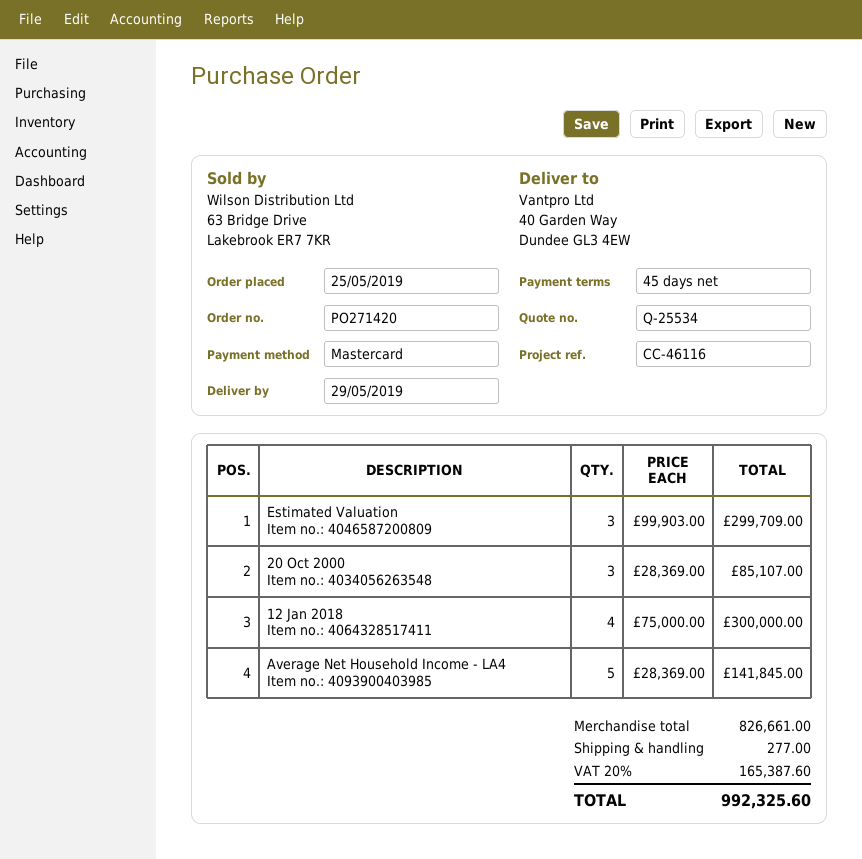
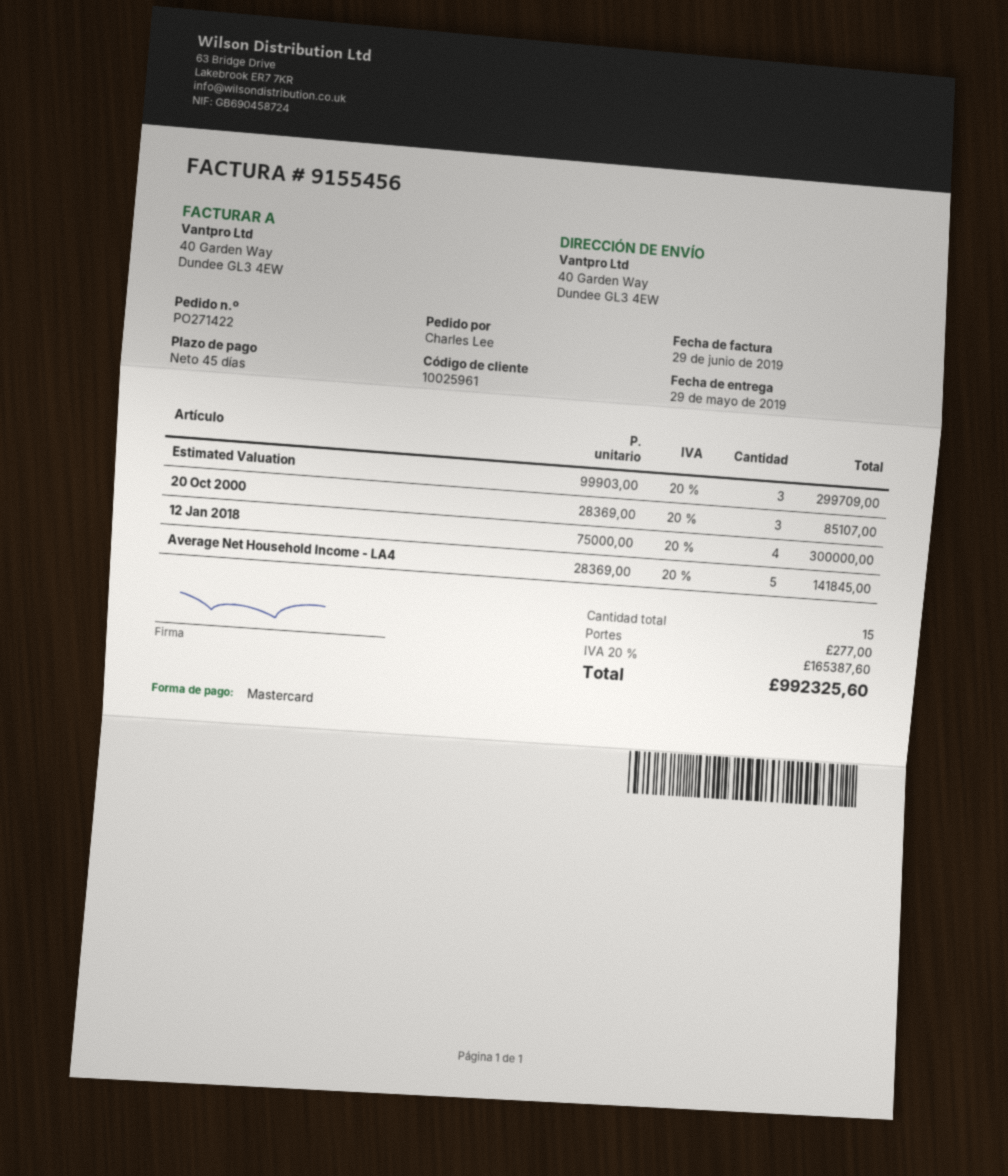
order number: PO271420 -> PO271422

